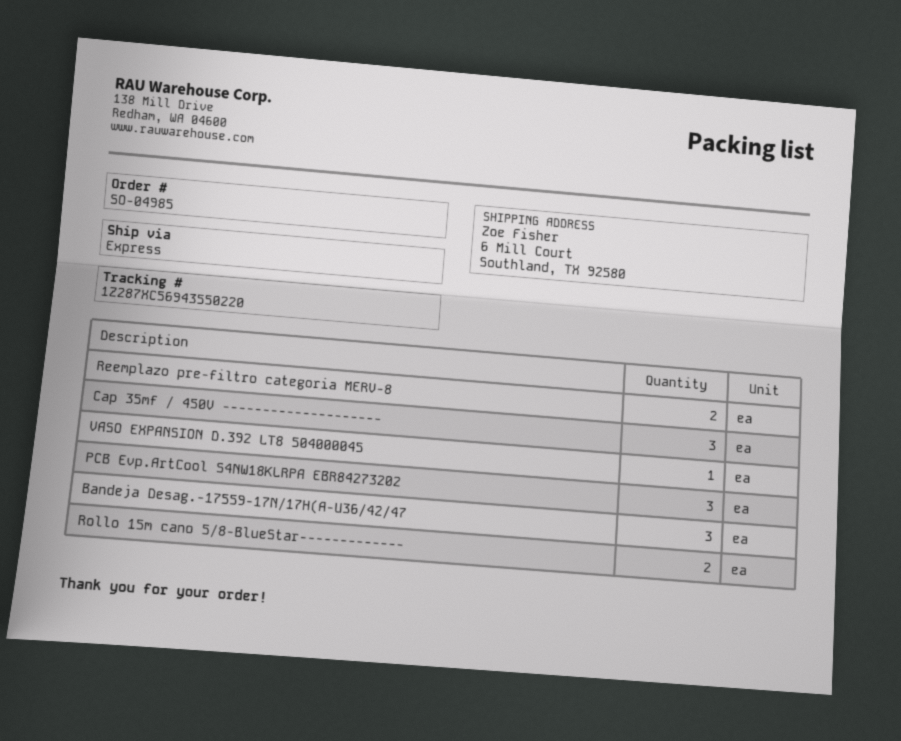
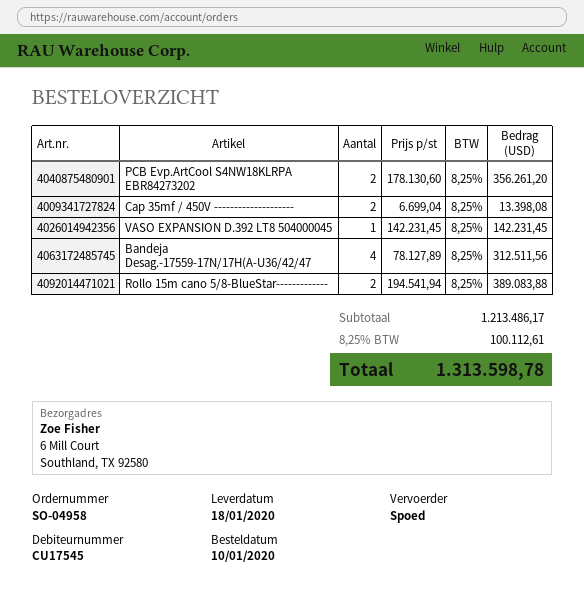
order number: SO-04985 -> SO-04958
Reemplazo pre-filtro categoria MERV-8: 2 -> none
Cap 35mf / 450V --------------------: 3 -> 2
PCB Evp.ArtCool S4NW18KLRPA EBR84273202: 3 -> 2
Bandeja Desag.-17559-17N/17H(A-U36/42/47: 3 -> 4

